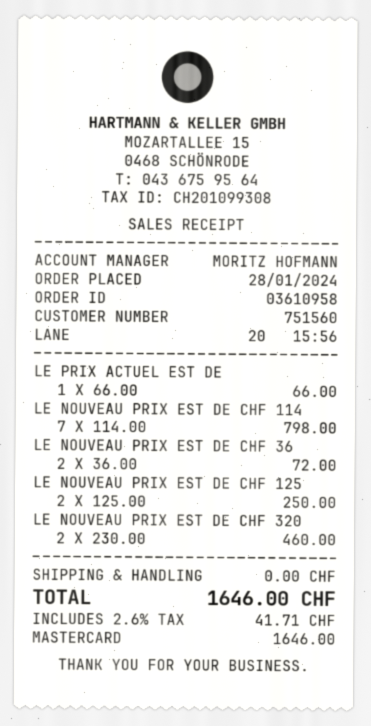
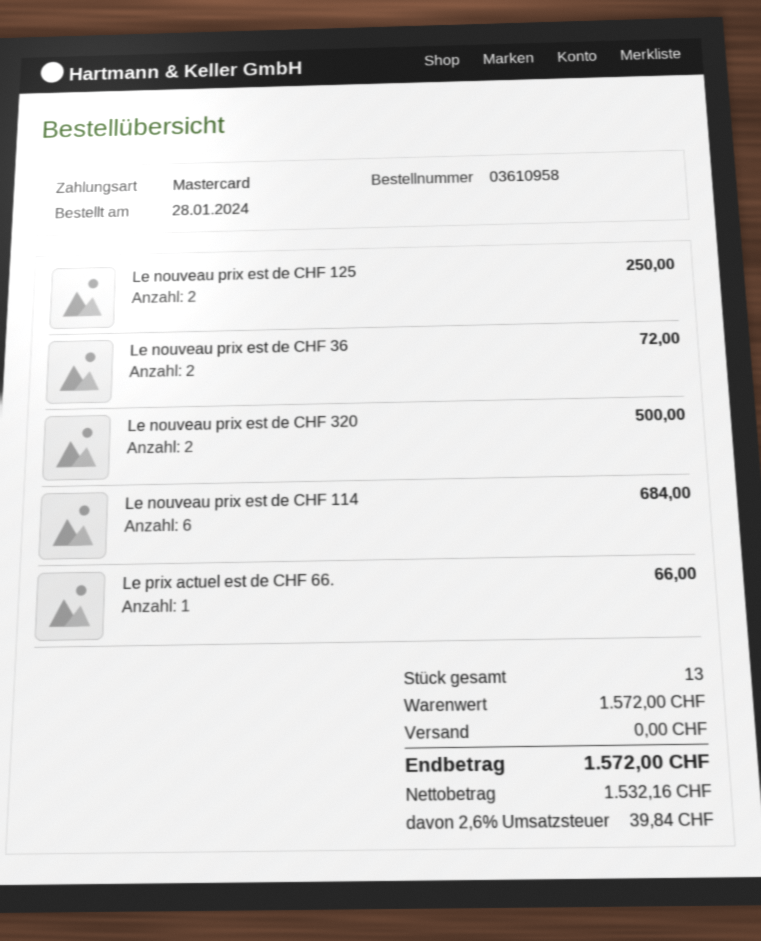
LE NOUVEAU PRIX EST DE CHF 114: 7 for 798.00 -> 6 for 684.00
LE NOUVEAU PRIX EST DE CHF 320: 2 for 460.00 -> 2 for 500.00
tax: 2.6% = 41.71 -> 2.6% = 39.84
total: 1646.00 -> 1572.00

